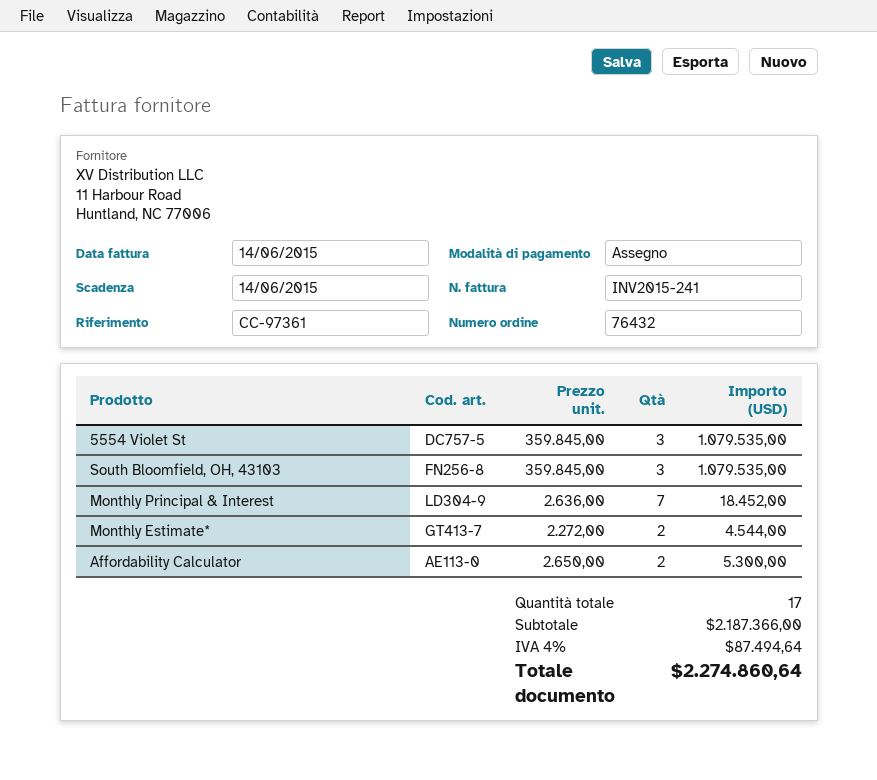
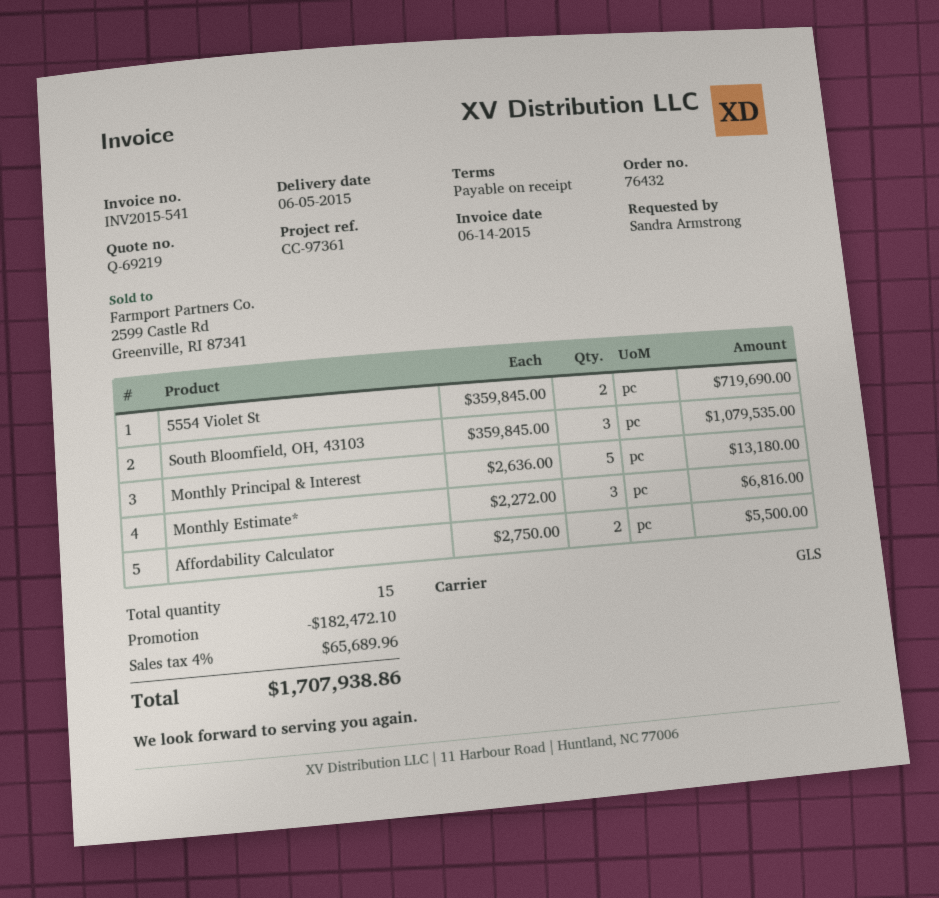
invoice number: INV2015-241 -> INV2015-541
5554 Violet St: 3 x 359845.00 = 1079535.00 -> 2 x 359845.00 = 719690.00
Monthly Principal & Interest: 7 x 2636.00 = 18452.00 -> 5 x 2636.00 = 13180.00
Monthly Estimate*: 2 x 2272.00 = 4544.00 -> 3 x 2272.00 = 6816.00
Affordability Calculator: 2 x 2650.00 = 5300.00 -> 2 x 2750.00 = 5500.00
total quantity: 17 -> 15
discount: none -> 182472.10
tax: 4% = 87494.64 -> 4% = 65689.96
total: 2274860.64 -> 1707938.86

